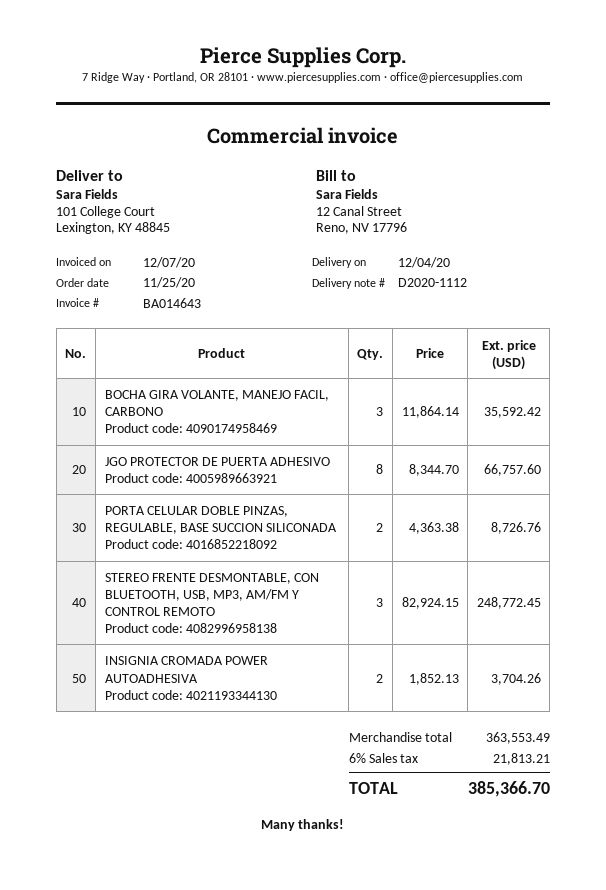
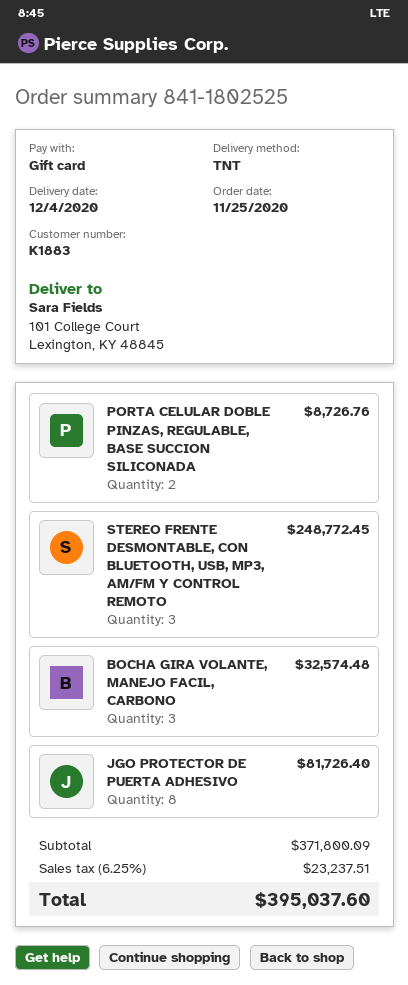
BOCHA GIRA VOLANTE, MANEJO FACIL, CARBONO: 3 for 35592.42 -> 3 for 32574.48
JGO PROTECTOR DE PUERTA ADHESIVO: 8 for 66757.60 -> 8 for 81726.40
INSIGNIA CROMADA POWER AUTOADHESIVA: 2 for 3704.26 -> none
subtotal: 363553.49 -> 371800.09
tax: 6% = 21813.21 -> 6.25% = 23237.51
total: 385366.70 -> 395037.60

